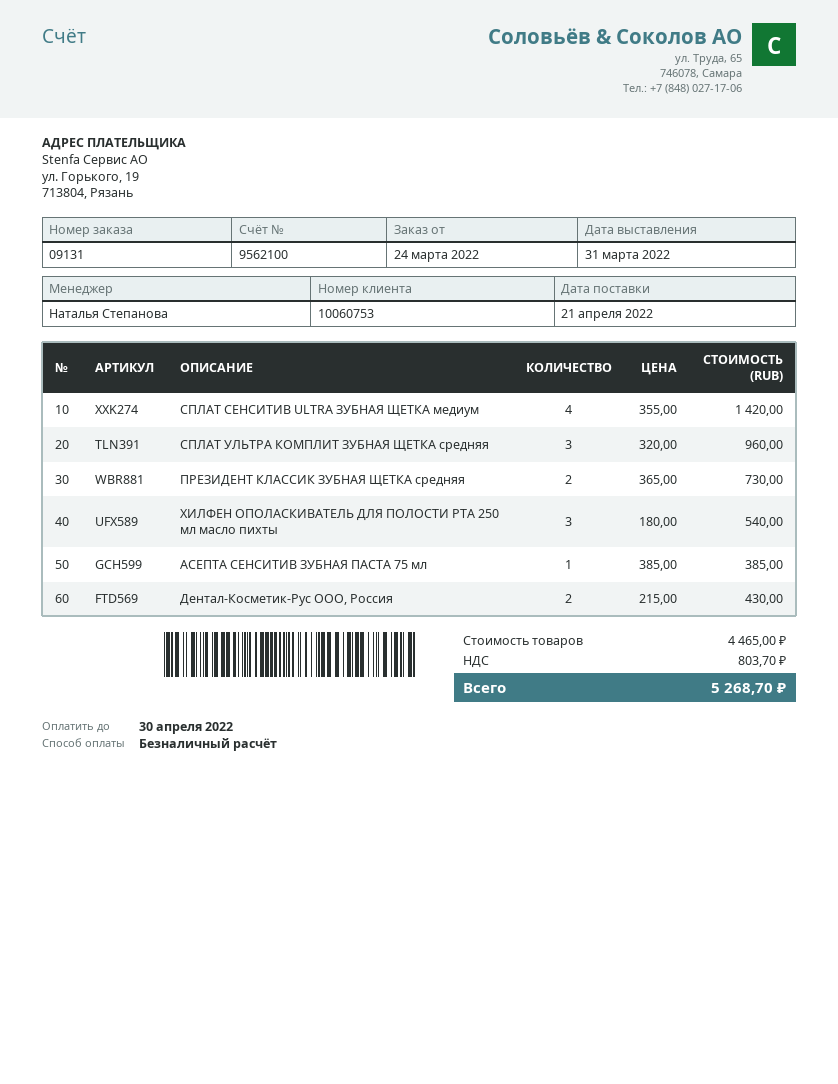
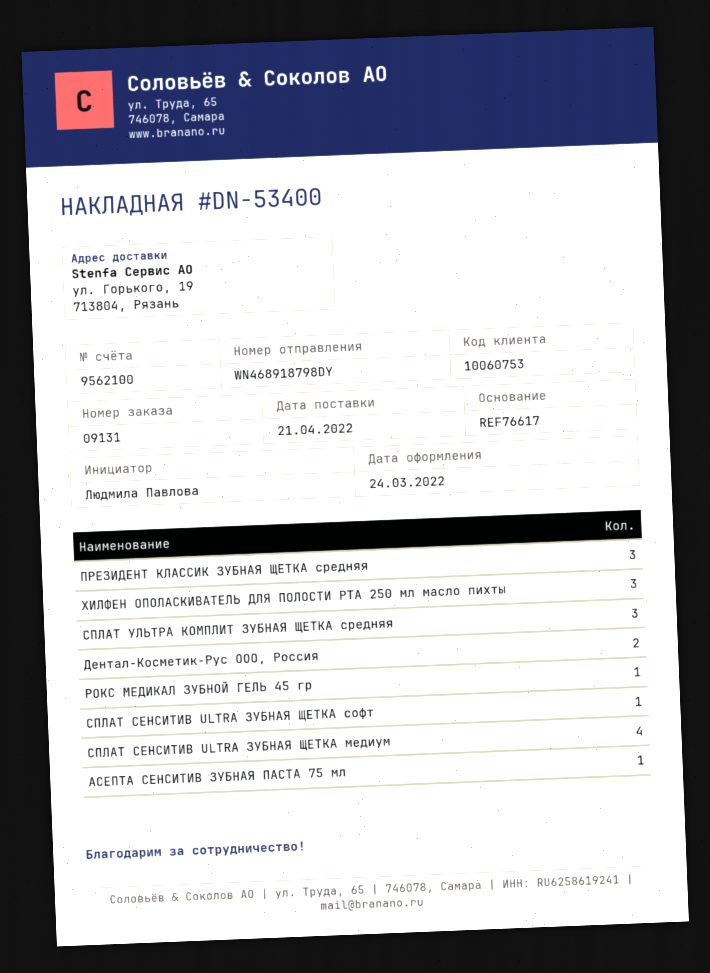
ПРЕЗИДЕНТ КЛАССИК ЗУБНАЯ ЩЕТКА средняя: 2 -> 3
РОКС МЕДИКАЛ ЗУБНОЙ ГЕЛЬ 45 гр: none -> 1
СПЛАТ СЕНСИТИВ ULTRA ЗУБНАЯ ЩЕТКА софт: none -> 1

